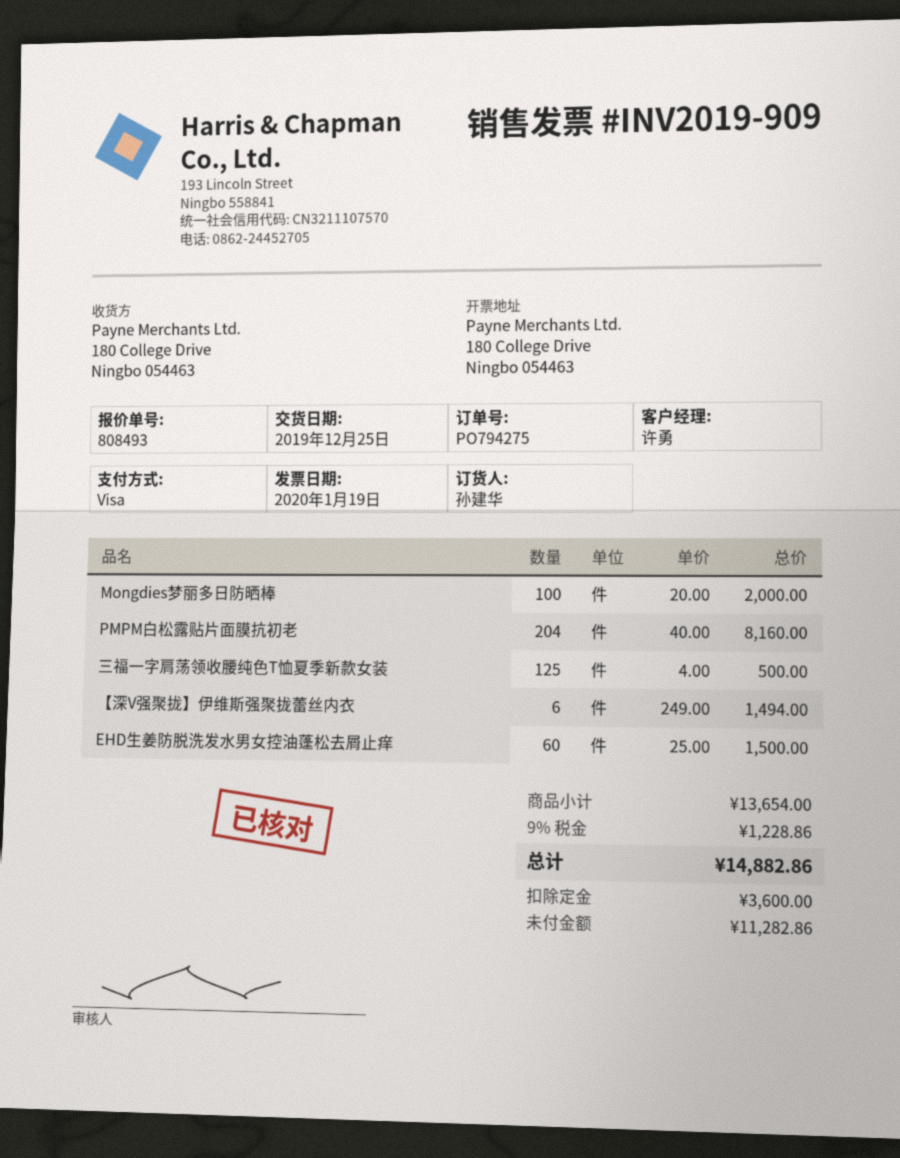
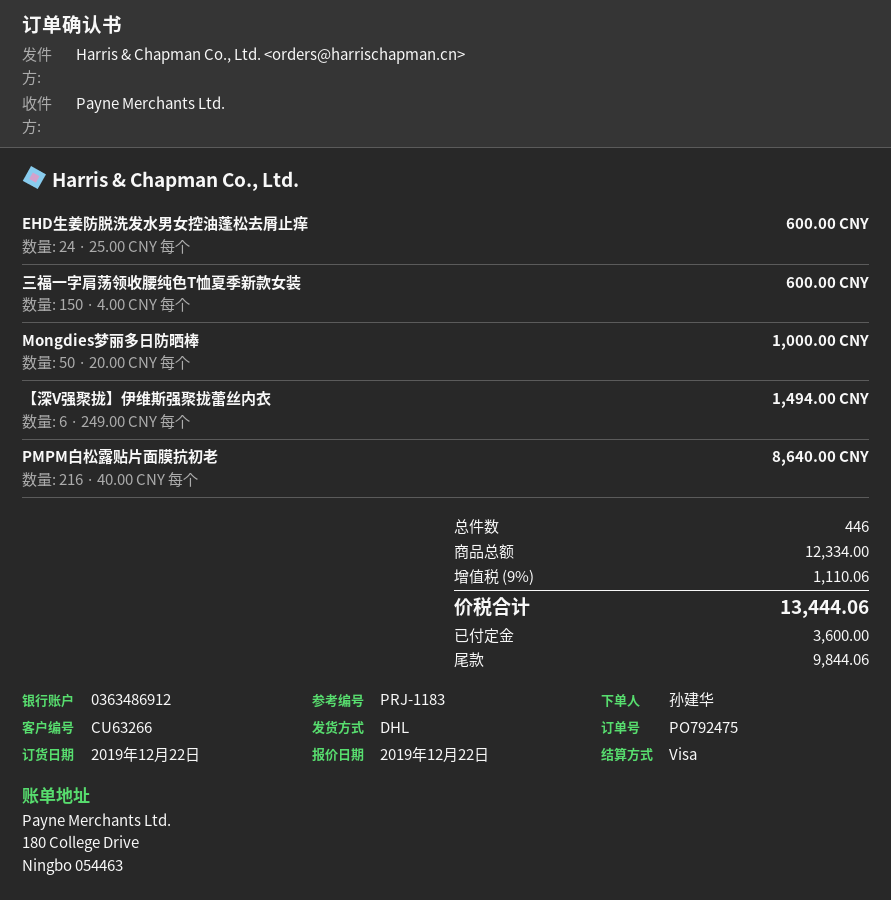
order number: PO794275 -> PO792475
Mongdies梦丽多日防晒棒: 100 x 20.00 = 2000.00 -> 50 x 20.00 = 1000.00
PMPM白松露贴片面膜抗初老: 204 x 40.00 = 8160.00 -> 216 x 40.00 = 8640.00
三福一字肩荡领收腰纯色T恤夏季新款女装: 125 x 4.00 = 500.00 -> 150 x 4.00 = 600.00
EHD生姜防脱洗发水男女控油蓬松去屑止痒: 60 x 25.00 = 1500.00 -> 24 x 25.00 = 600.00
subtotal: 13654.00 -> 12334.00
tax: 9% = 1228.86 -> 9% = 1110.06
total: 14882.86 -> 13444.06
balance: 11282.86 -> 9844.06

